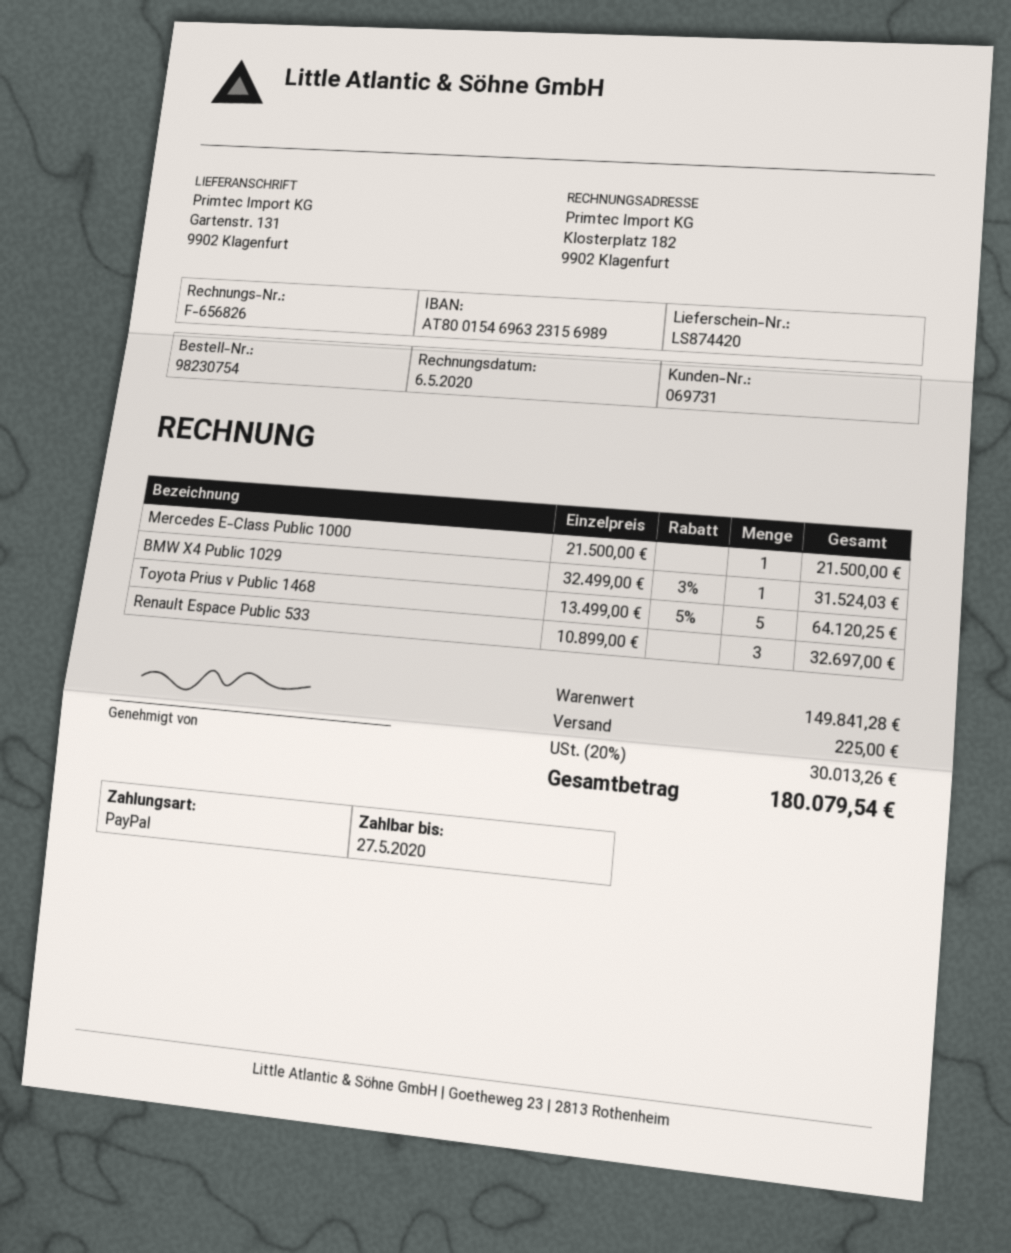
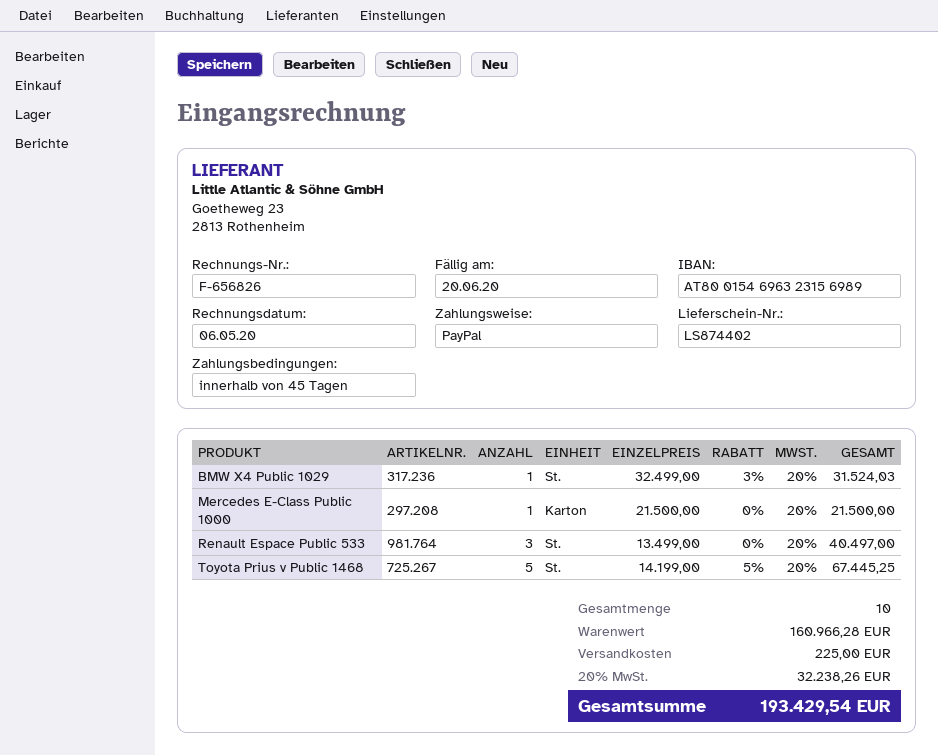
delivery note number: LS874420 -> LS874402
due date: 2020-05-27 -> 2020-06-20
Toyota Prius v Public 1468: 5 x 13499.00 - 5% = 64120.25 -> 5 x 14199.00 - 5% = 67445.25
Renault Espace Public 533: 3 x 10899.00 = 32697.00 -> 3 x 13499.00 = 40497.00
subtotal: 149841.28 -> 160966.28
tax: 20% = 30013.26 -> 20% = 32238.26
total: 180079.54 -> 193429.54

